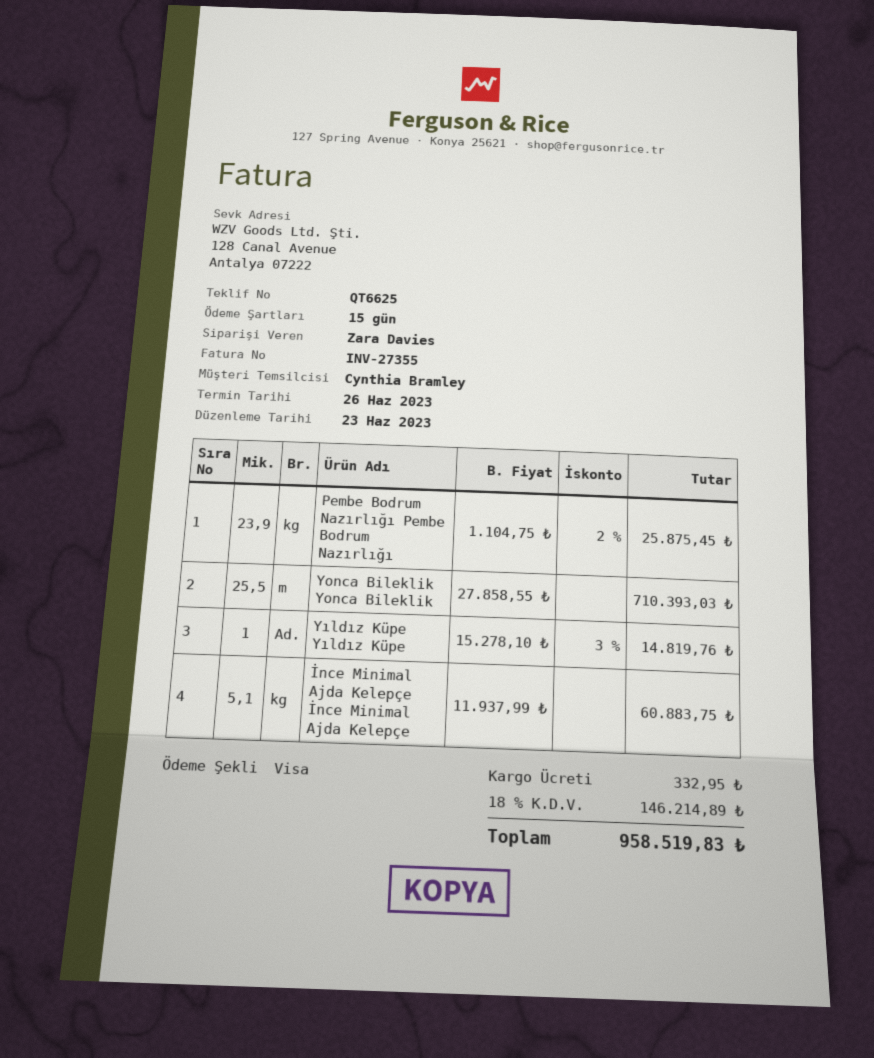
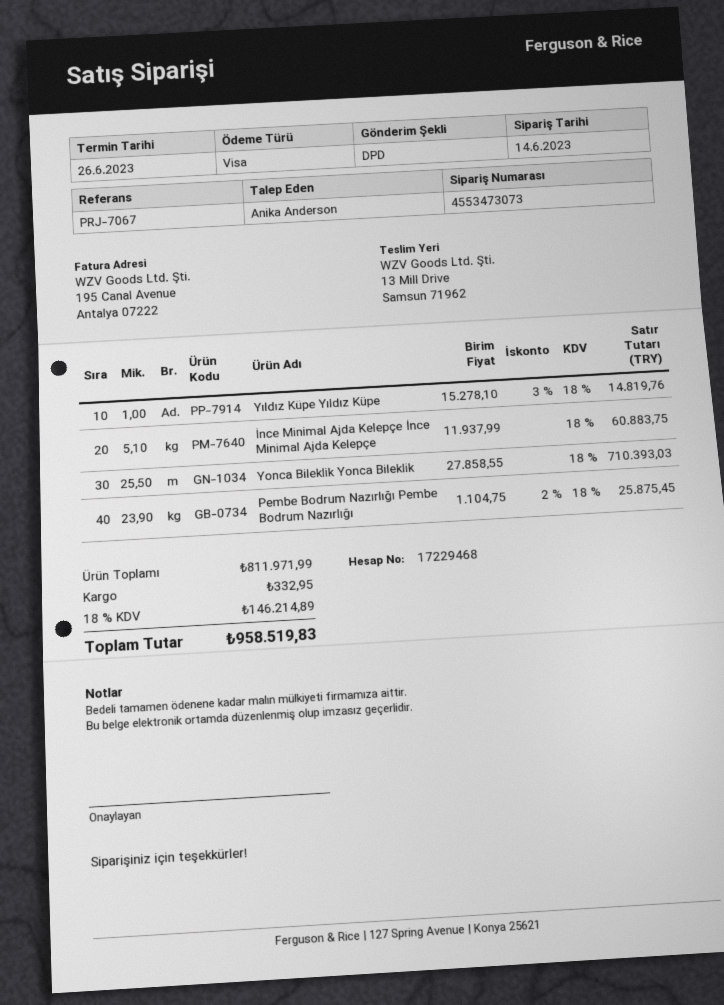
ordered by: Zara Davies -> Anika Anderson
ship to: 128 Canal Avenue, Antalya 07222 -> 13 Mill Drive, Samsun 71962

